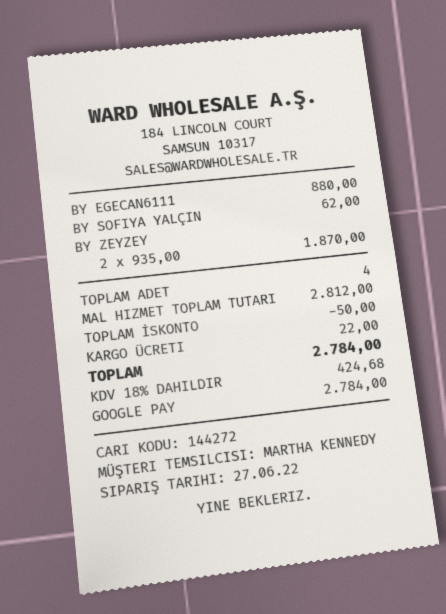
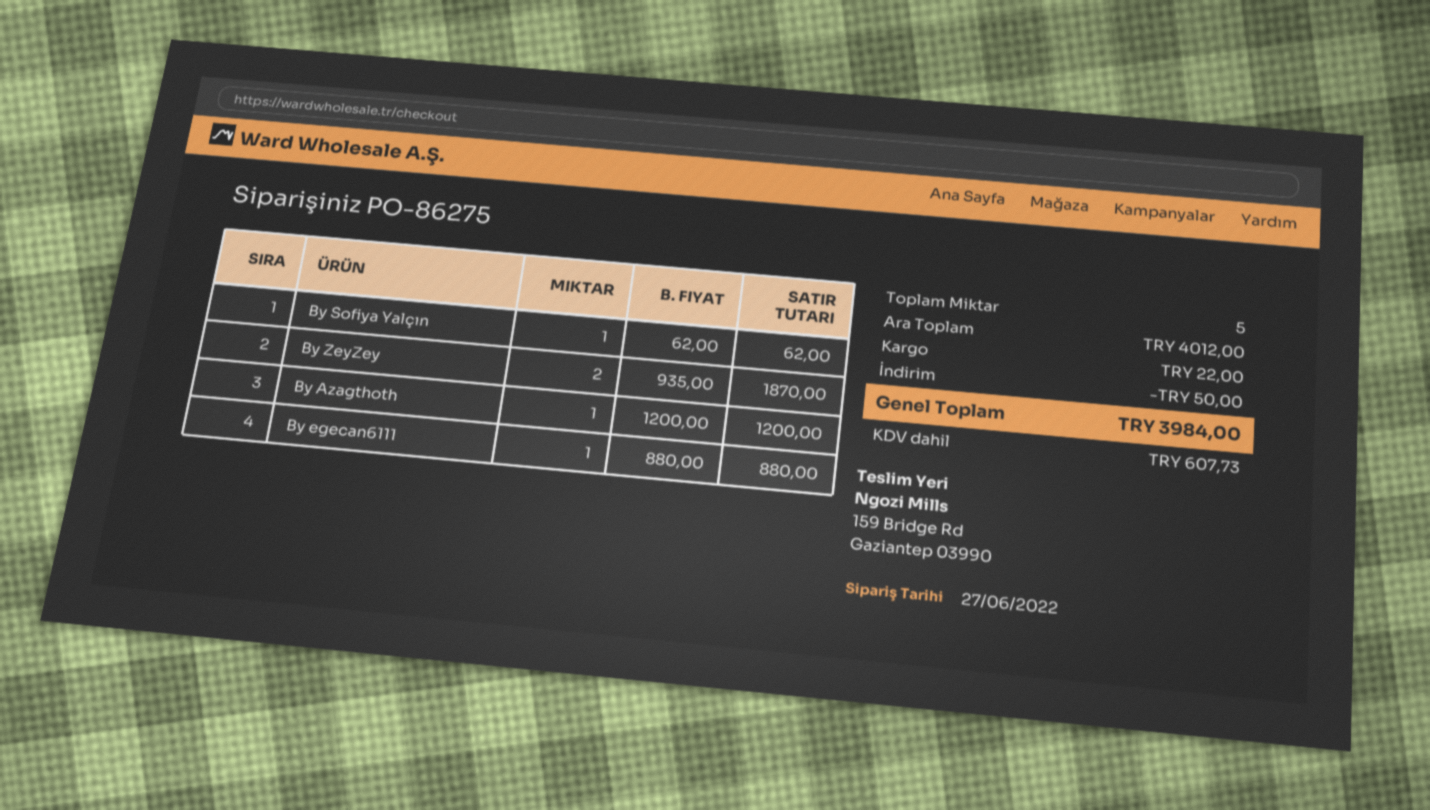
By Azagthoth: none -> 1 x 1200.00 = 1200.00
total quantity: 4 -> 5
subtotal: 2812.00 -> 4012.00
tax: 424.68 -> 607.73
total: 2784.00 -> 3984.00

